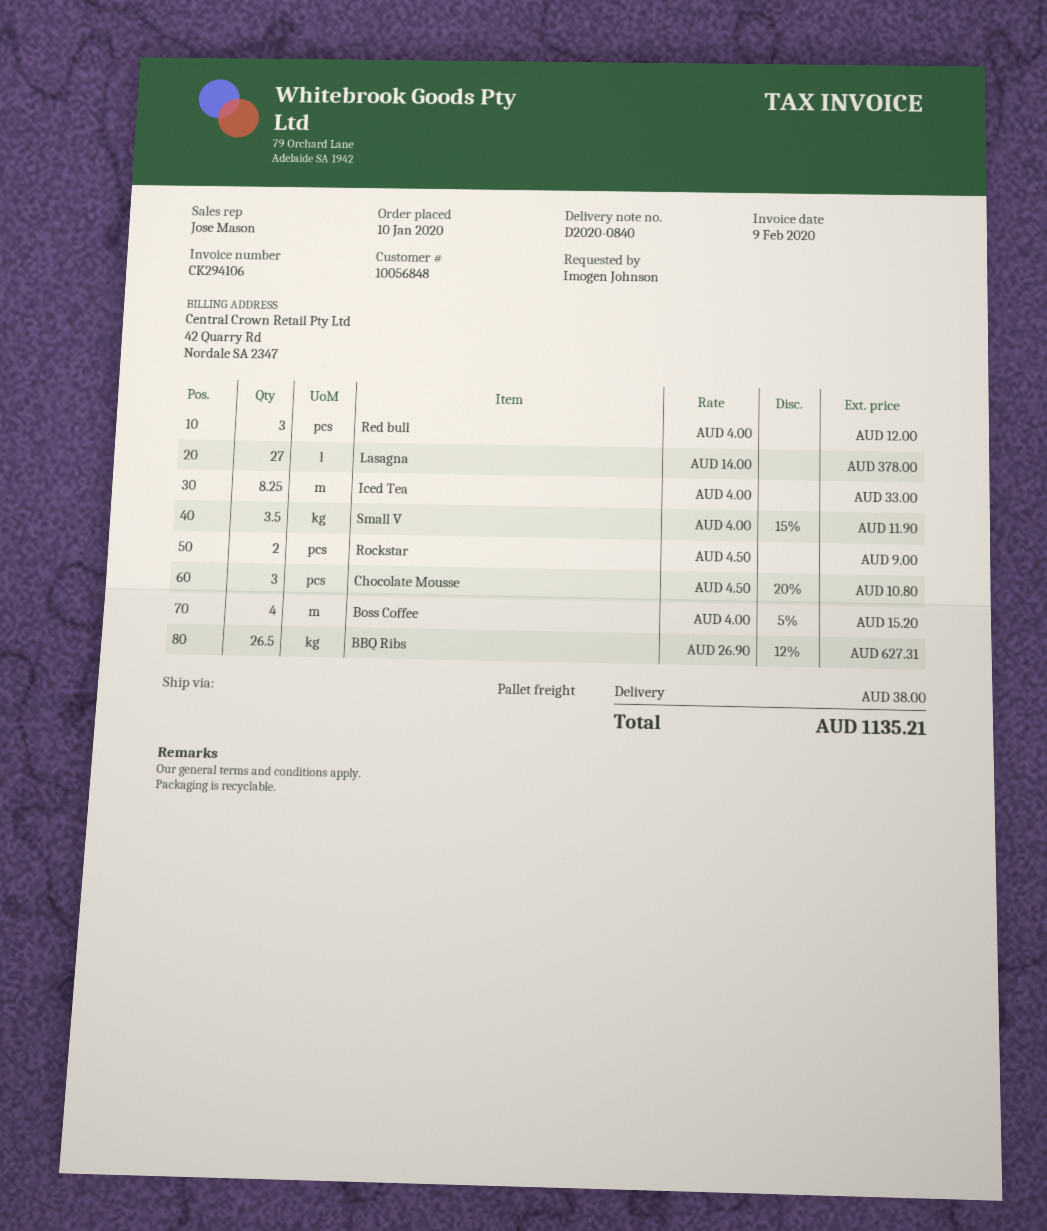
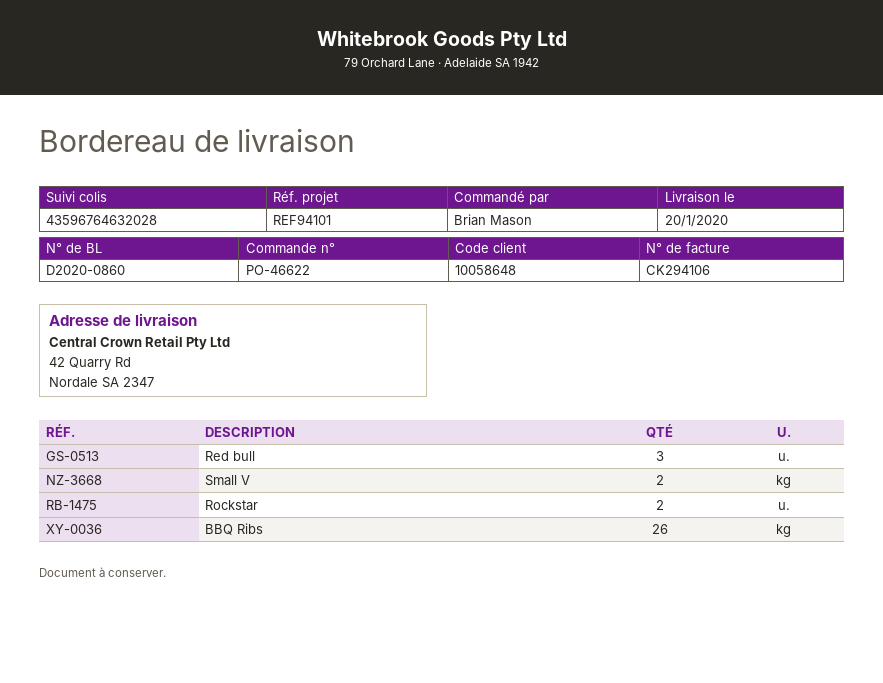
delivery note number: D2020-0840 -> D2020-0860
customer number: 10056848 -> 10058648
ordered by: Imogen Johnson -> Brian Mason
Lasagna: 27 -> none
Iced Tea: 8.25 -> none
Small V: 3.5 -> 2
Chocolate Mousse: 3 -> none
Boss Coffee: 4 -> none
BBQ Ribs: 26.5 -> 26

